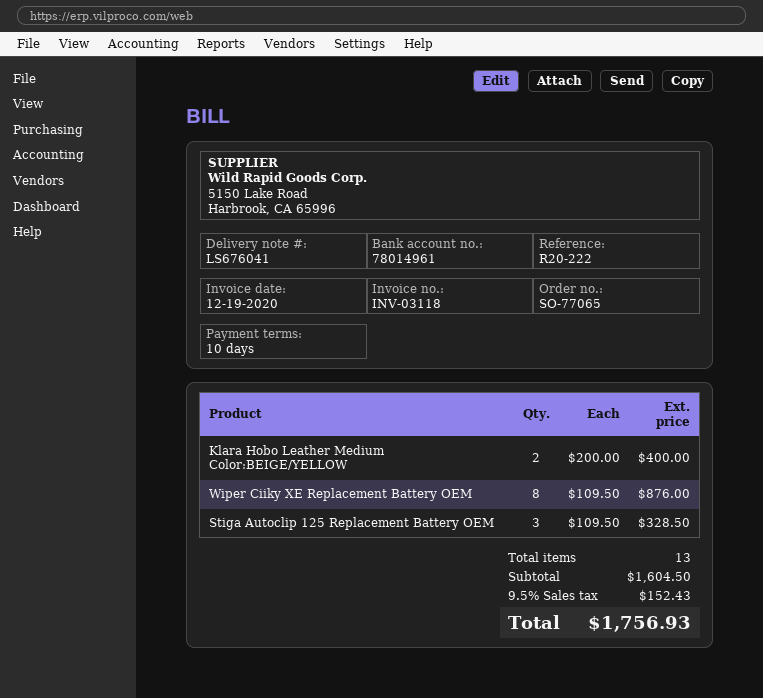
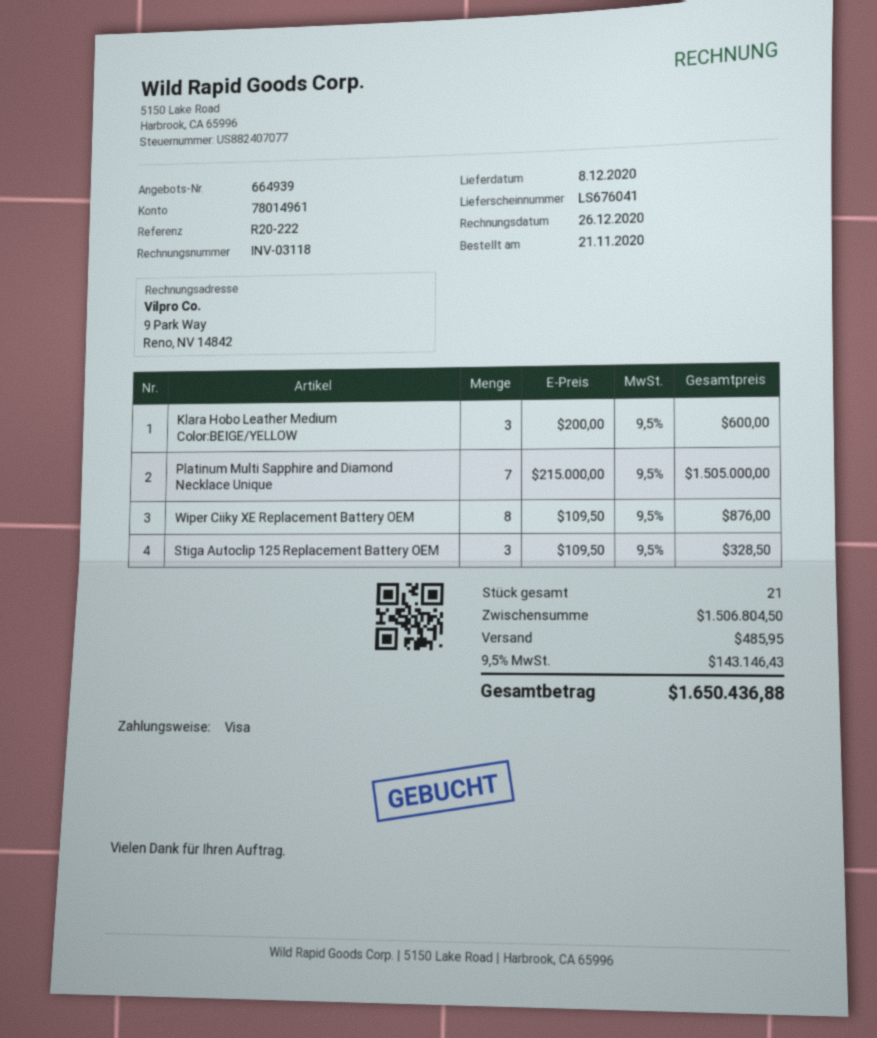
invoice date: 2020-12-19 -> 2020-12-26
Klara Hobo Leather Medium Color:BEIGE/YELLOW: 2 x 200.00 = 400.00 -> 3 x 200.00 = 600.00
Platinum Multi Sapphire and Diamond Necklace Unique: none -> 7 x 215000.00 = 1505000.00
total quantity: 13 -> 21
subtotal: 1604.50 -> 1506804.50
shipping: none -> 485.95
tax: 9.5% = 152.43 -> 9.5% = 143146.43
total: 1756.93 -> 1650436.88

